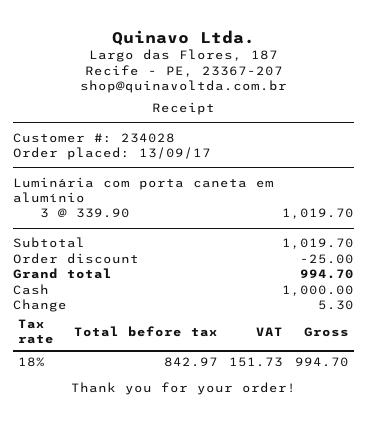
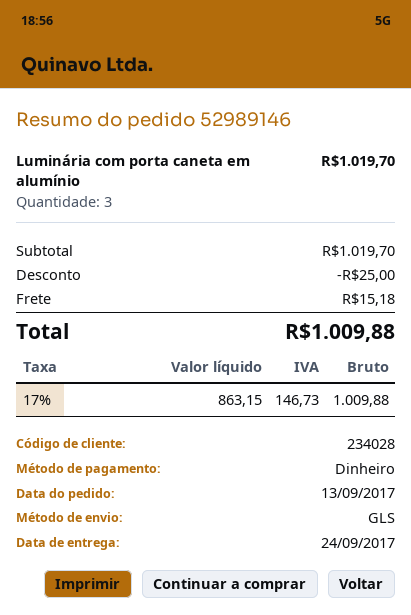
shipping: none -> 15.18
net: 842.97 -> 863.15
tax: 18% = 151.73 -> 17% = 146.73
total: 994.70 -> 1009.88

